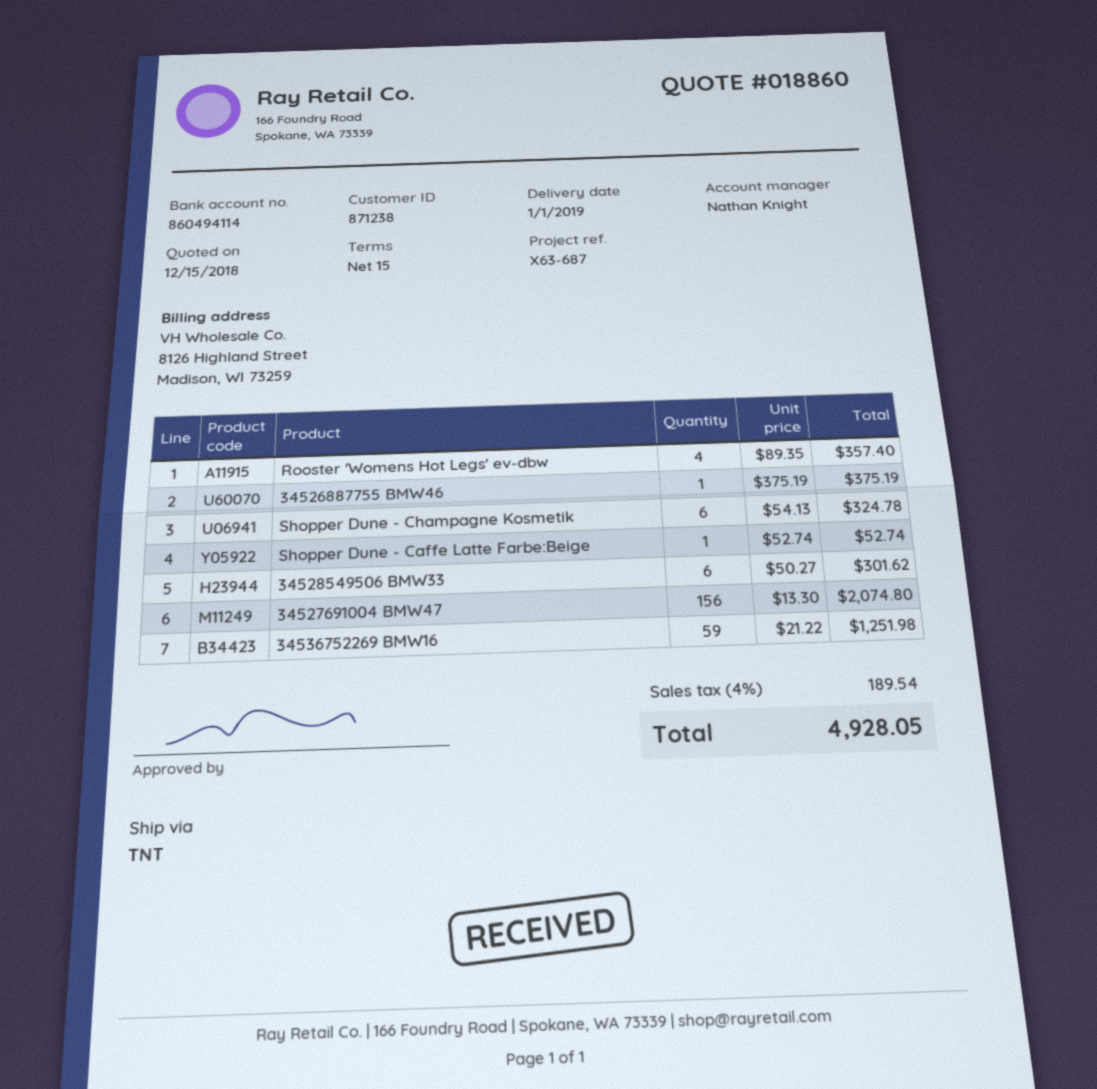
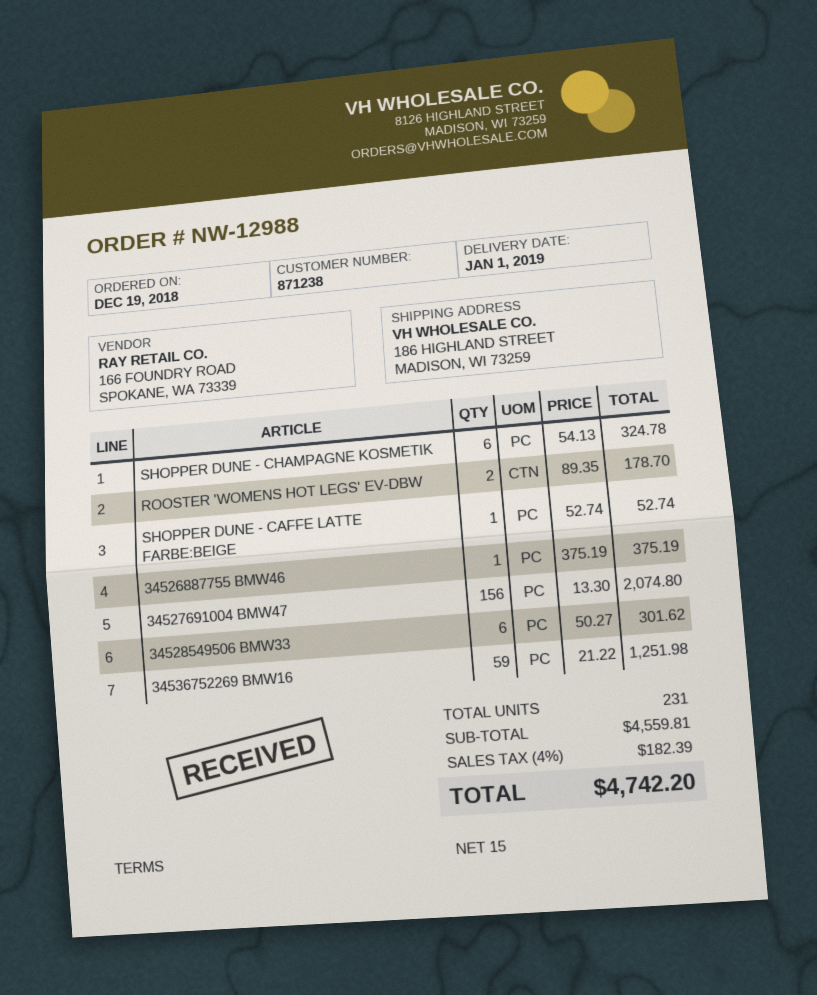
Rooster 'Womens Hot Legs' ev-dbw: 4 x 89.35 = 357.40 -> 2 x 89.35 = 178.70
tax: 4% = 189.54 -> 4% = 182.39
total: 4928.05 -> 4742.20

